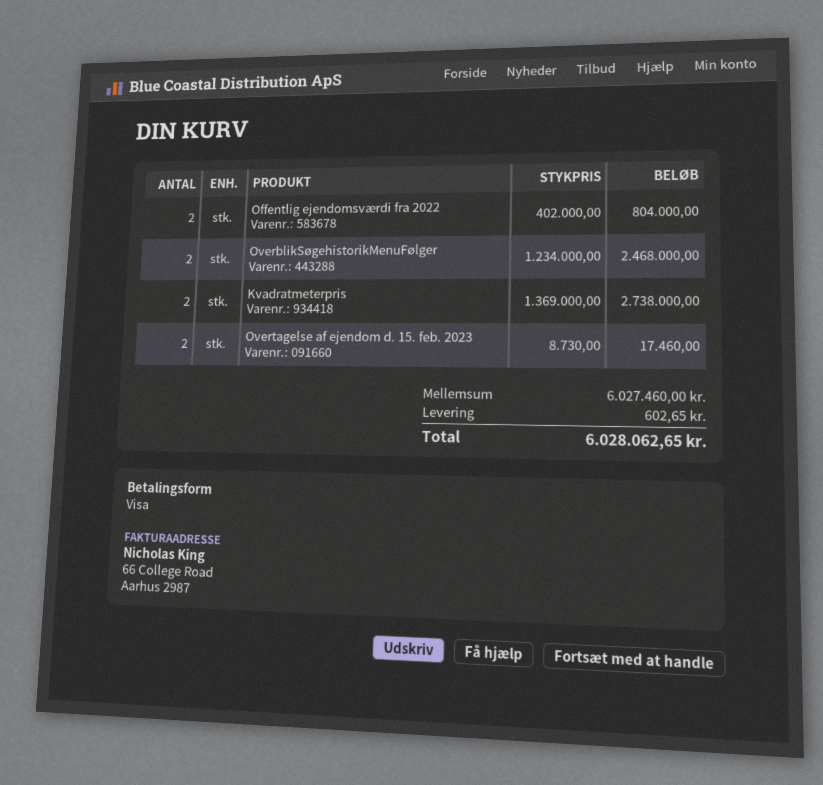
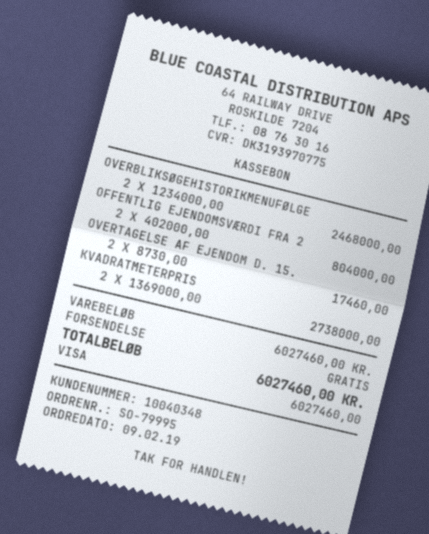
shipping: 602.65 -> 0.00
total: 6028062.65 -> 6027460.00

